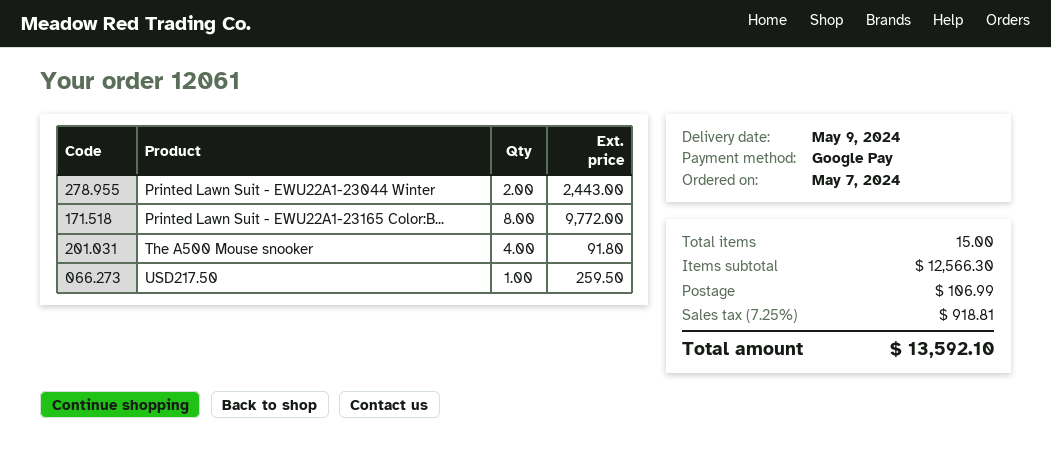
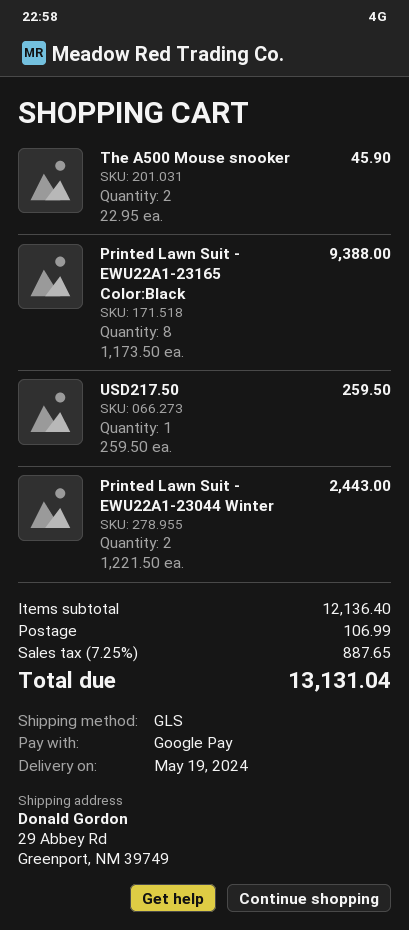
delivery date: 2024-05-09 -> 2024-05-19
Printed Lawn Suit - EWU22A1-23165 Color:B...: 8 for 9772.00 -> 8 for 9388.00
The A500 Mouse snooker: 4 for 91.80 -> 2 for 45.90
subtotal: 12566.30 -> 12136.40
tax: 7.25% = 918.81 -> 7.25% = 887.65
total: 13592.10 -> 13131.04

